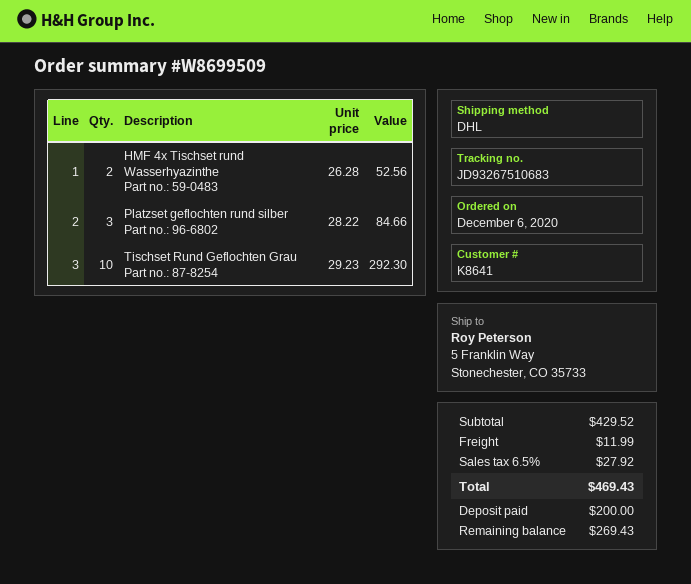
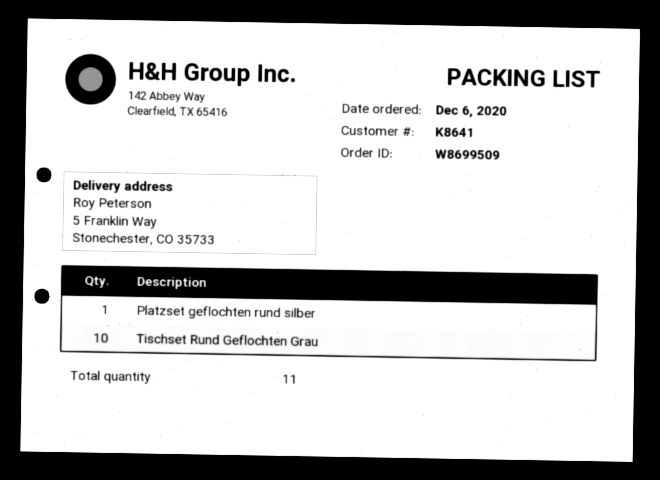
HMF 4x Tischset rund Wasserhyazinthe: 2 -> none
Platzset geflochten rund silber: 3 -> 1

